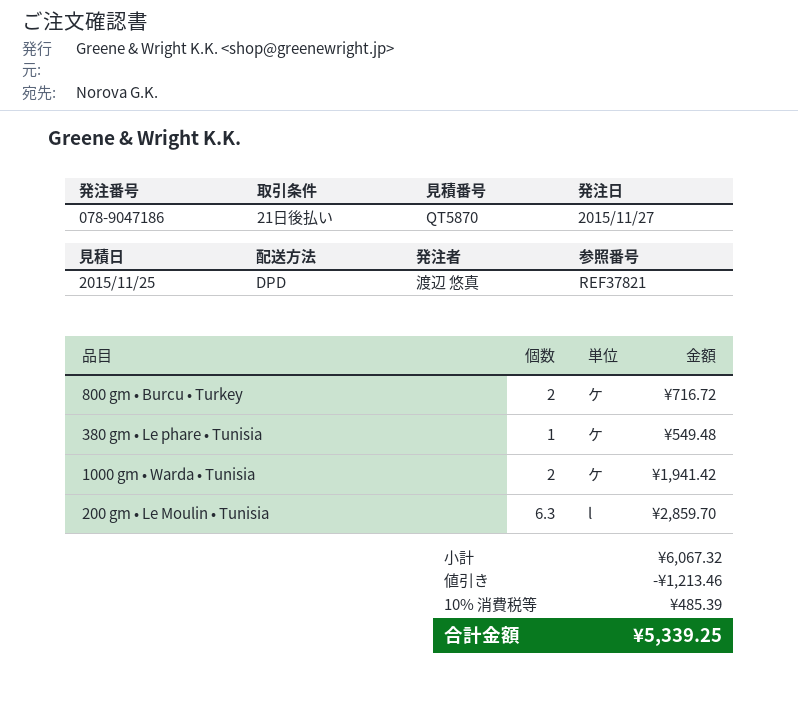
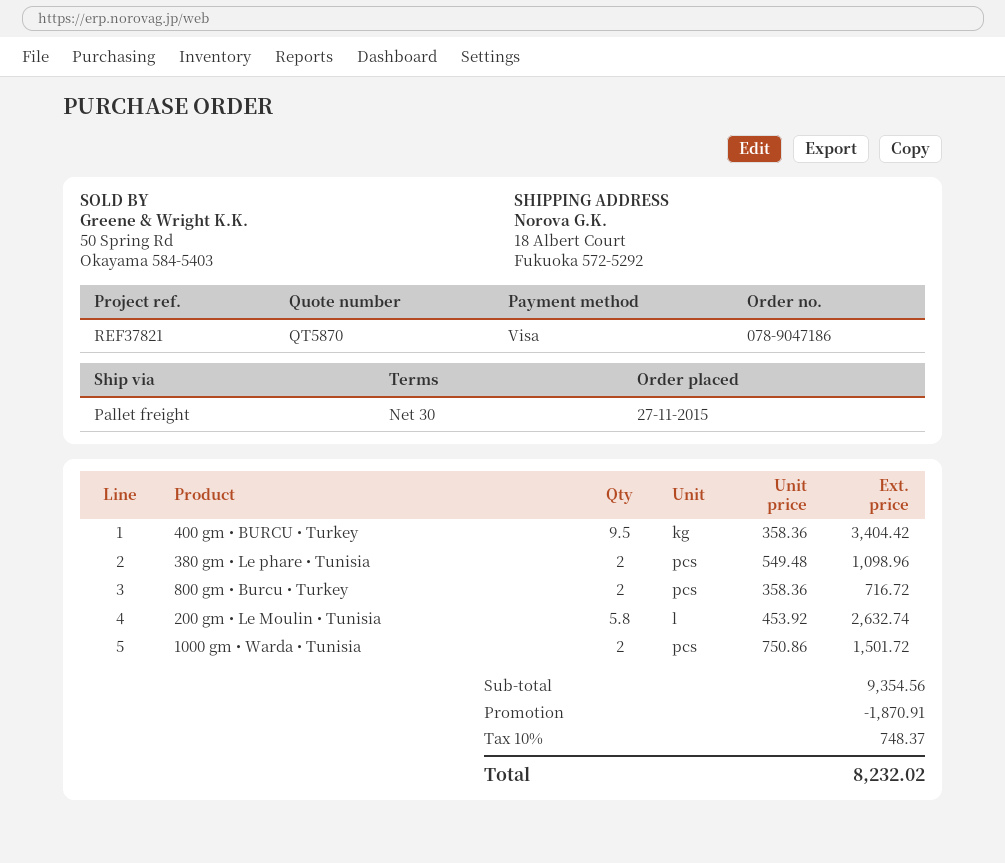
payment terms: 21 days -> 30 days
shipping method: DPD -> pallet freight
380 gm • Le phare • Tunisia: 1 for 549.48 -> 2 for 1098.96
1000 gm • Warda • Tunisia: 2 for 1941.42 -> 2 for 1501.72
200 gm • Le Moulin • Tunisia: 6.3 for 2859.70 -> 5.8 for 2632.74
400 gm • BURCU • Turkey: none -> 9.5 for 3404.42
subtotal: 6067.32 -> 9354.56
discount: 1213.46 -> 1870.91
tax: 10% = 485.39 -> 10% = 748.37
total: 5339.25 -> 8232.02

